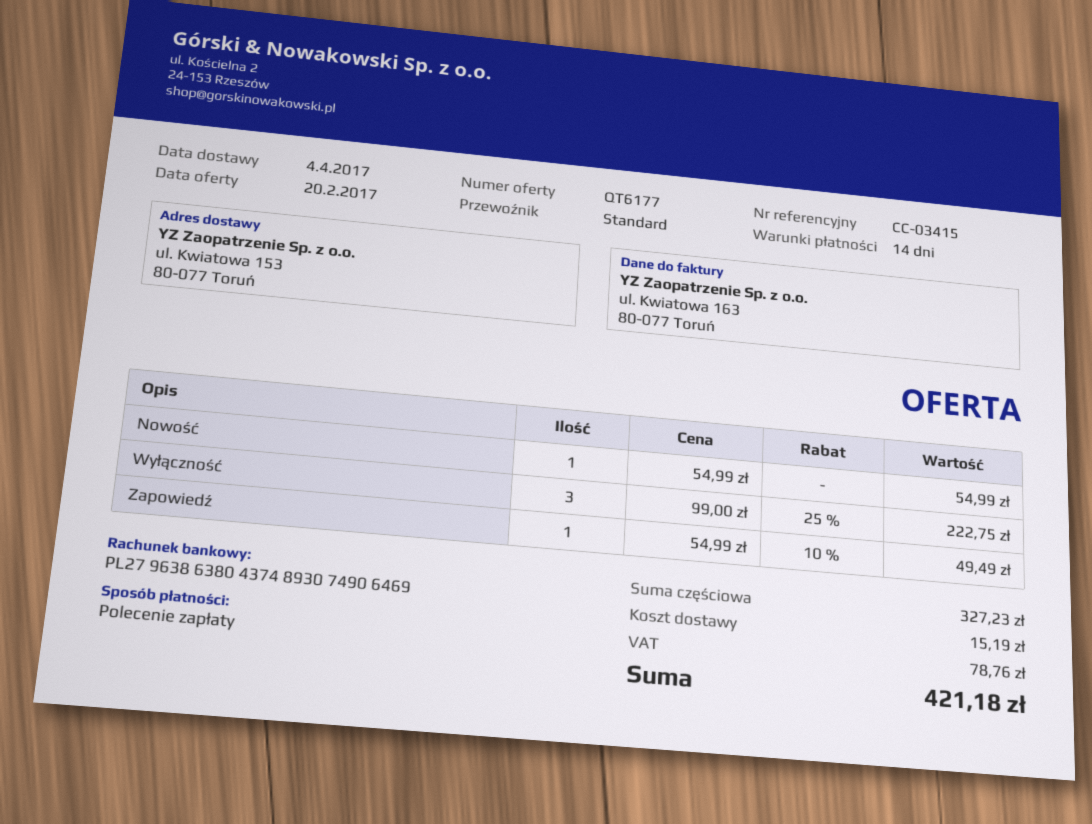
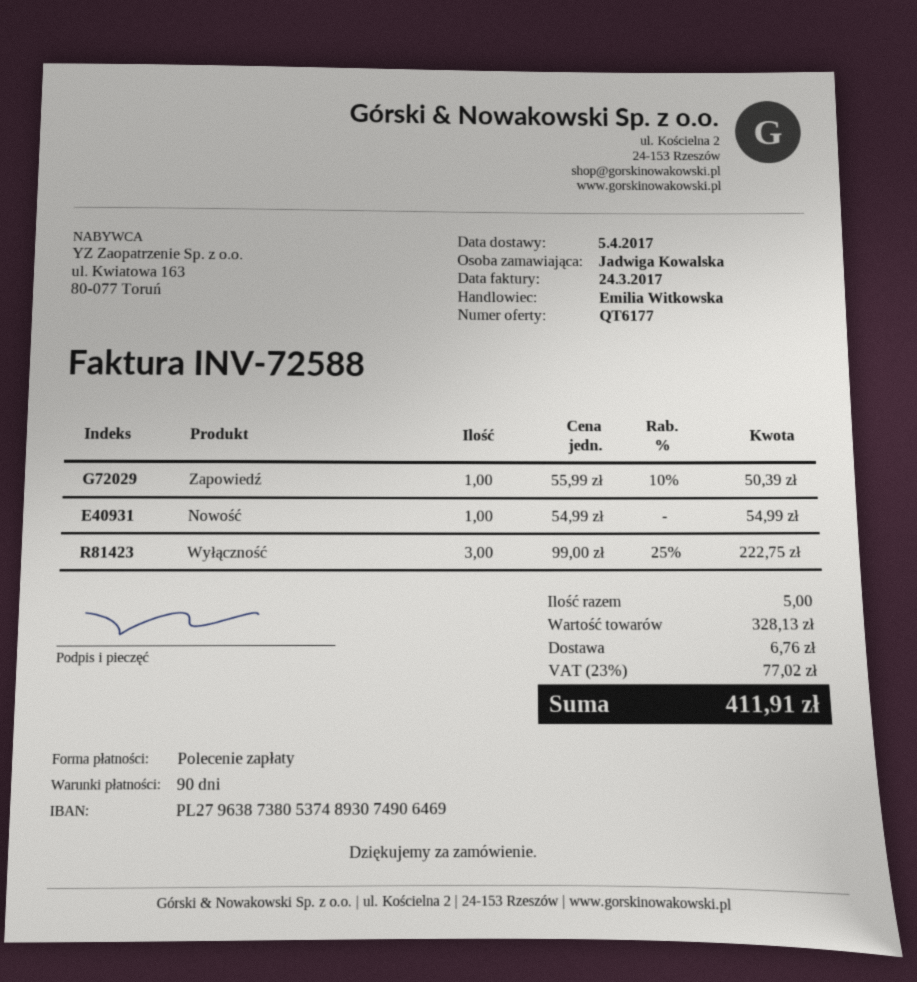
delivery date: 2017-04-04 -> 2017-04-05
payment terms: 14 days -> 90 days
bank account: PL27963863804374893074906469 -> PL27963873805374893074906469
Zapowiedź: 1 x 54.99 - 10% = 49.49 -> 1 x 55.99 - 10% = 50.39
subtotal: 327.23 -> 328.13
shipping: 15.19 -> 6.76
tax: 78.76 -> 77.02
total: 421.18 -> 411.91

